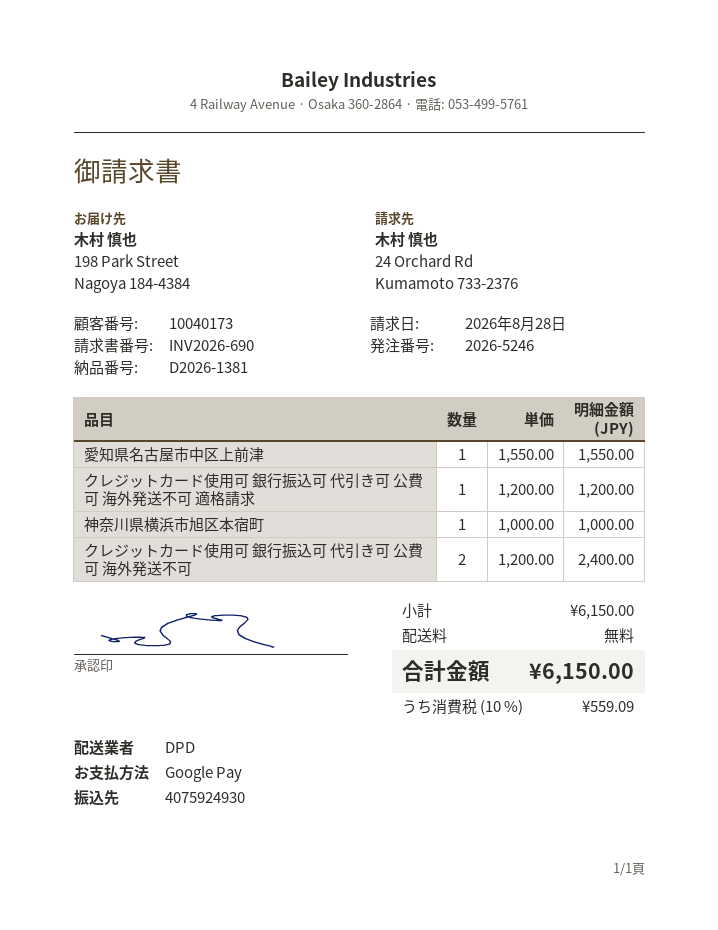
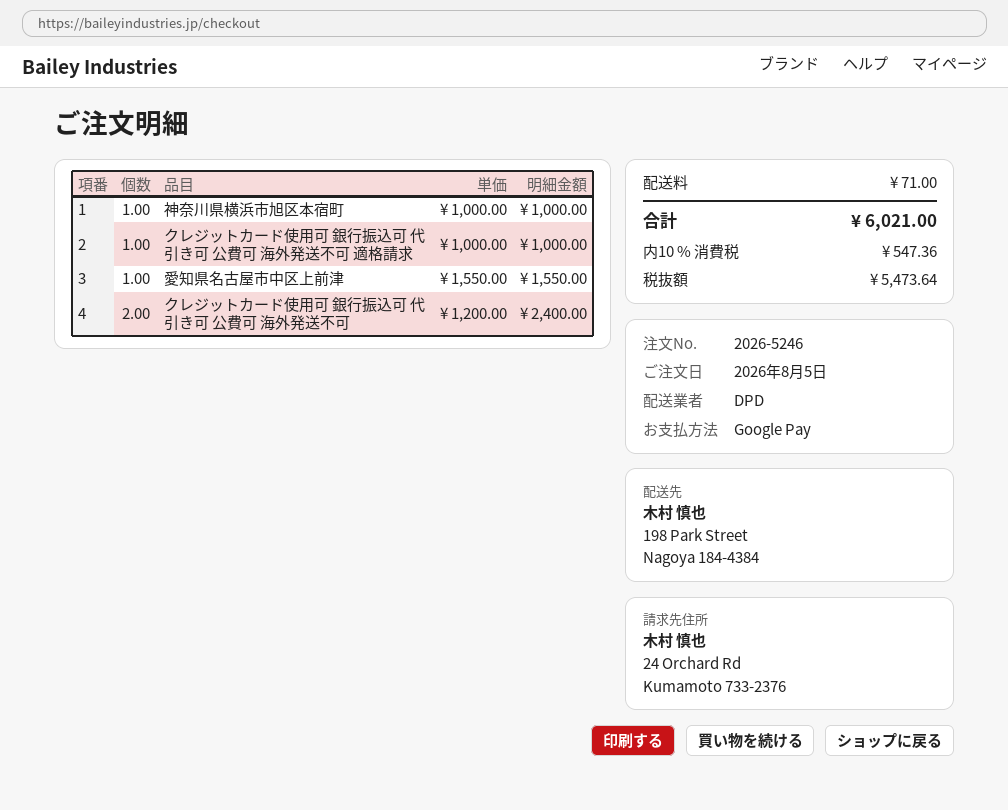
クレジットカード使用可 銀行振込可 代引き可 公費可 海外発送不可 適格請求: 1 x 1200.00 = 1200.00 -> 1 x 1000.00 = 1000.00
shipping: 0.00 -> 71.00
tax: 10% = 559.09 -> 10% = 547.36
total: 6150.00 -> 6021.00

